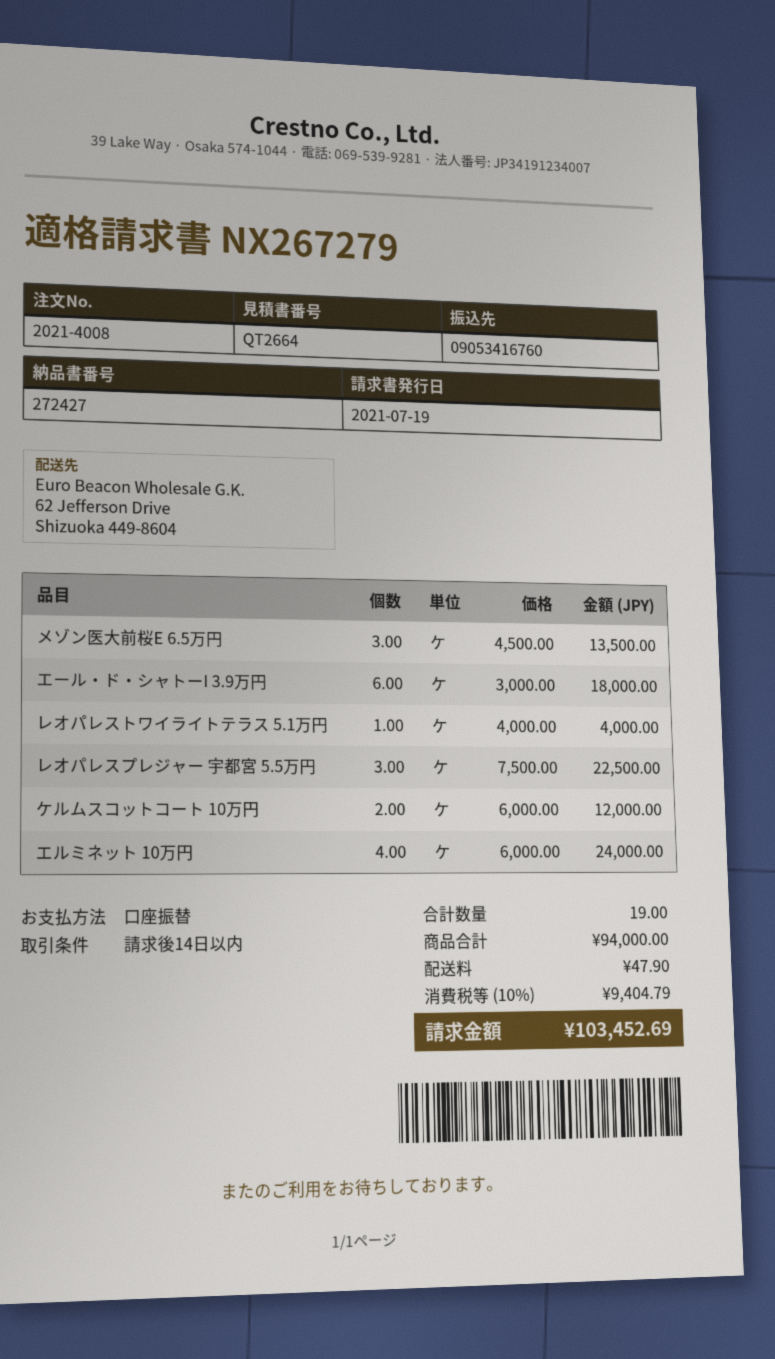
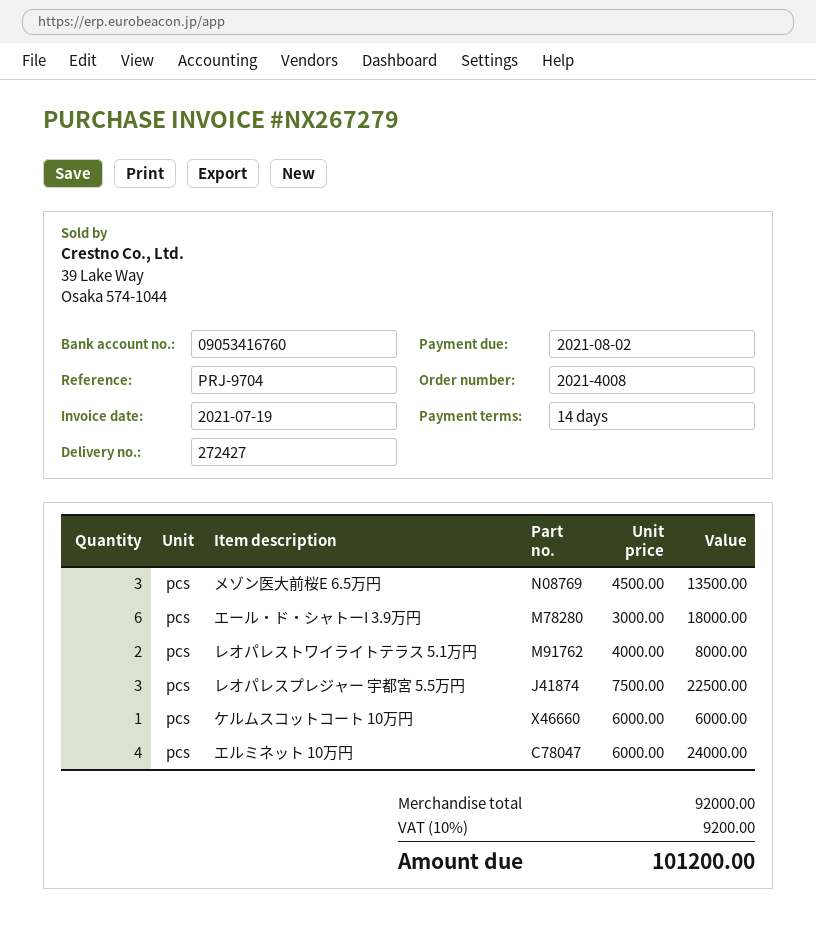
レオパレストワイライトテラス 5.1万円: 1 x 4000.00 = 4000.00 -> 2 x 4000.00 = 8000.00
ケルムスコットコート 10万円: 2 x 6000.00 = 12000.00 -> 1 x 6000.00 = 6000.00
subtotal: 94000.00 -> 92000.00
shipping: 47.90 -> none
tax: 10% = 9404.79 -> 10% = 9200.00
total: 103452.69 -> 101200.00

